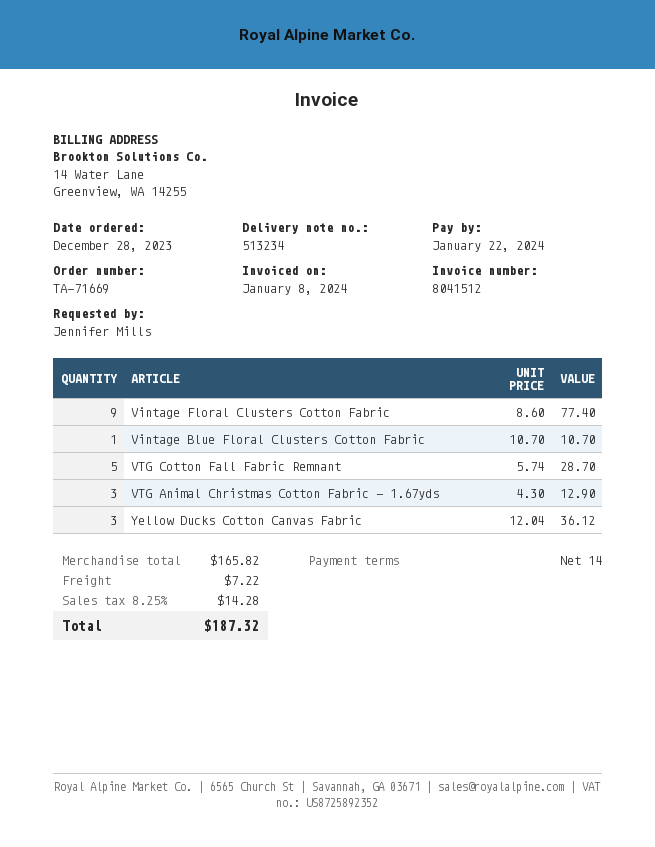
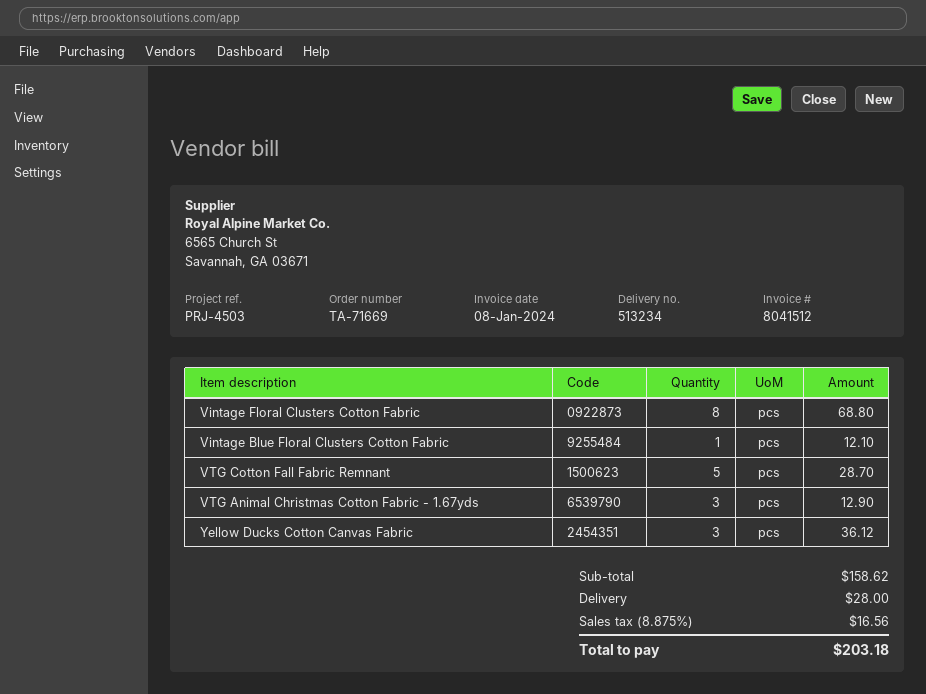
Vintage Floral Clusters Cotton Fabric: 9 for 77.40 -> 8 for 68.80
Vintage Blue Floral Clusters Cotton Fabric: 1 for 10.70 -> 1 for 12.10
subtotal: 165.82 -> 158.62
shipping: 7.22 -> 28.00
tax: 8.25% = 14.28 -> 8.875% = 16.56
total: 187.32 -> 203.18

